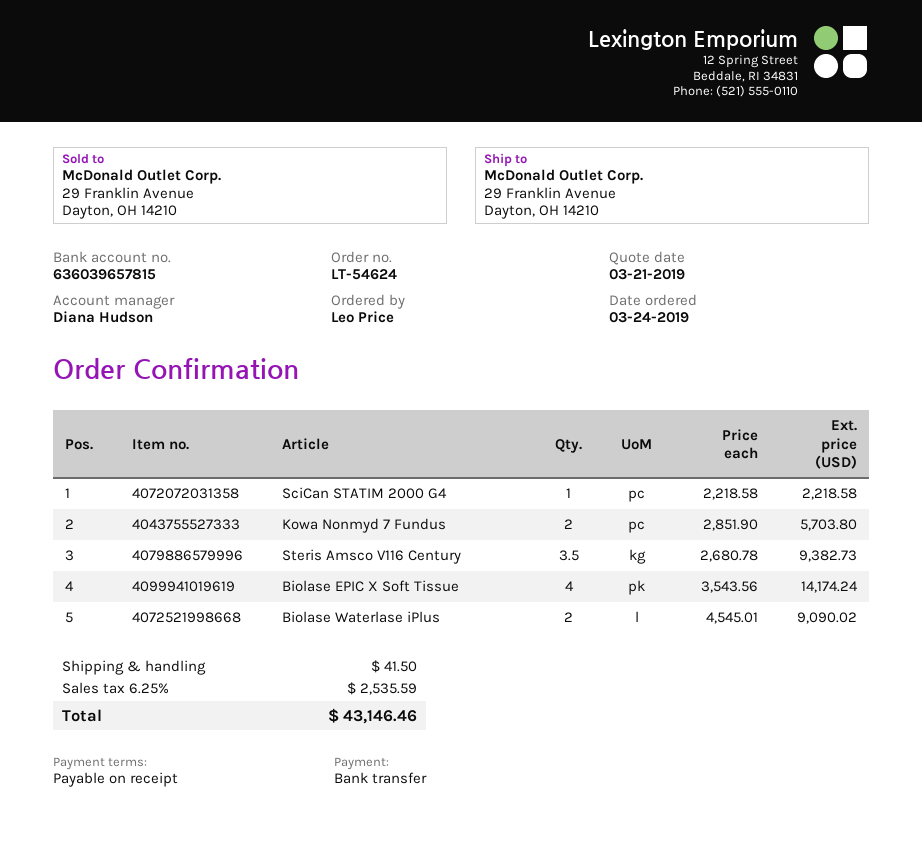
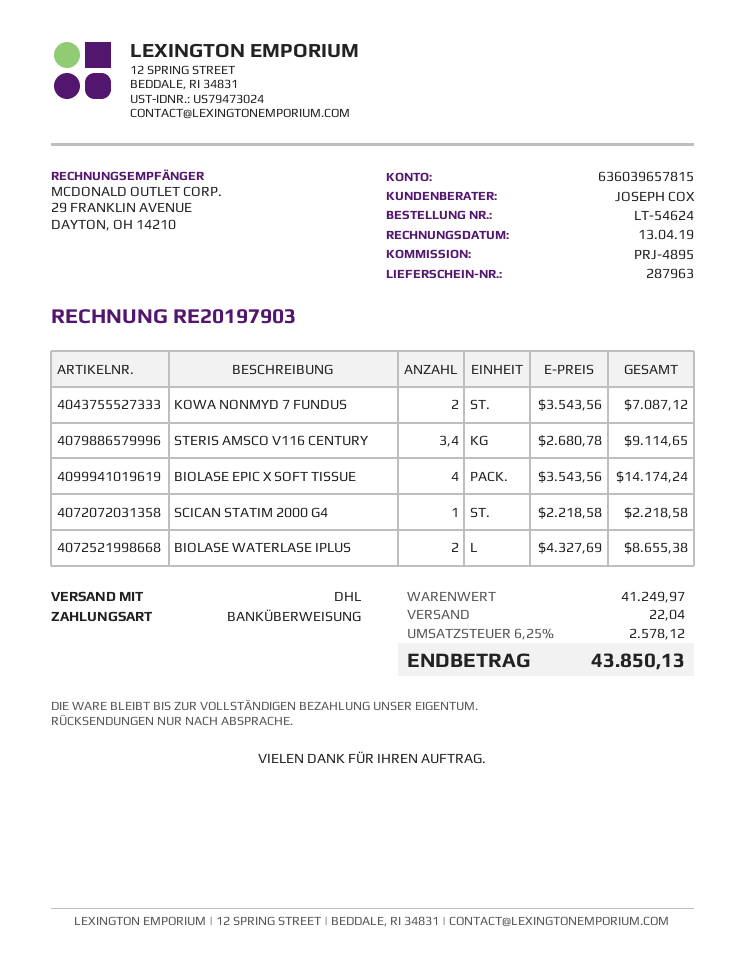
sales rep: Diana Hudson -> JOSEPH COX
Kowa Nonmyd 7 Fundus: 2 x 2851.90 = 5703.80 -> 2 x 3543.56 = 7087.12
Steris Amsco V116 Century: 3.5 x 2680.78 = 9382.73 -> 3.4 x 2680.78 = 9114.65
Biolase Waterlase iPlus: 2 x 4545.01 = 9090.02 -> 2 x 4327.69 = 8655.38
shipping: 41.50 -> 22.04
tax: 6.25% = 2535.59 -> 6.25% = 2578.12
total: 43146.46 -> 43850.13

